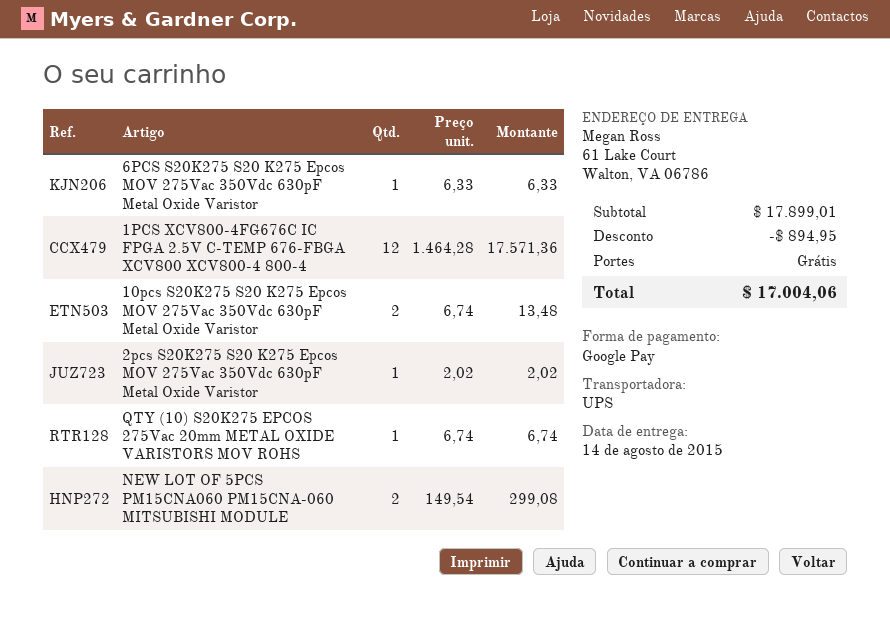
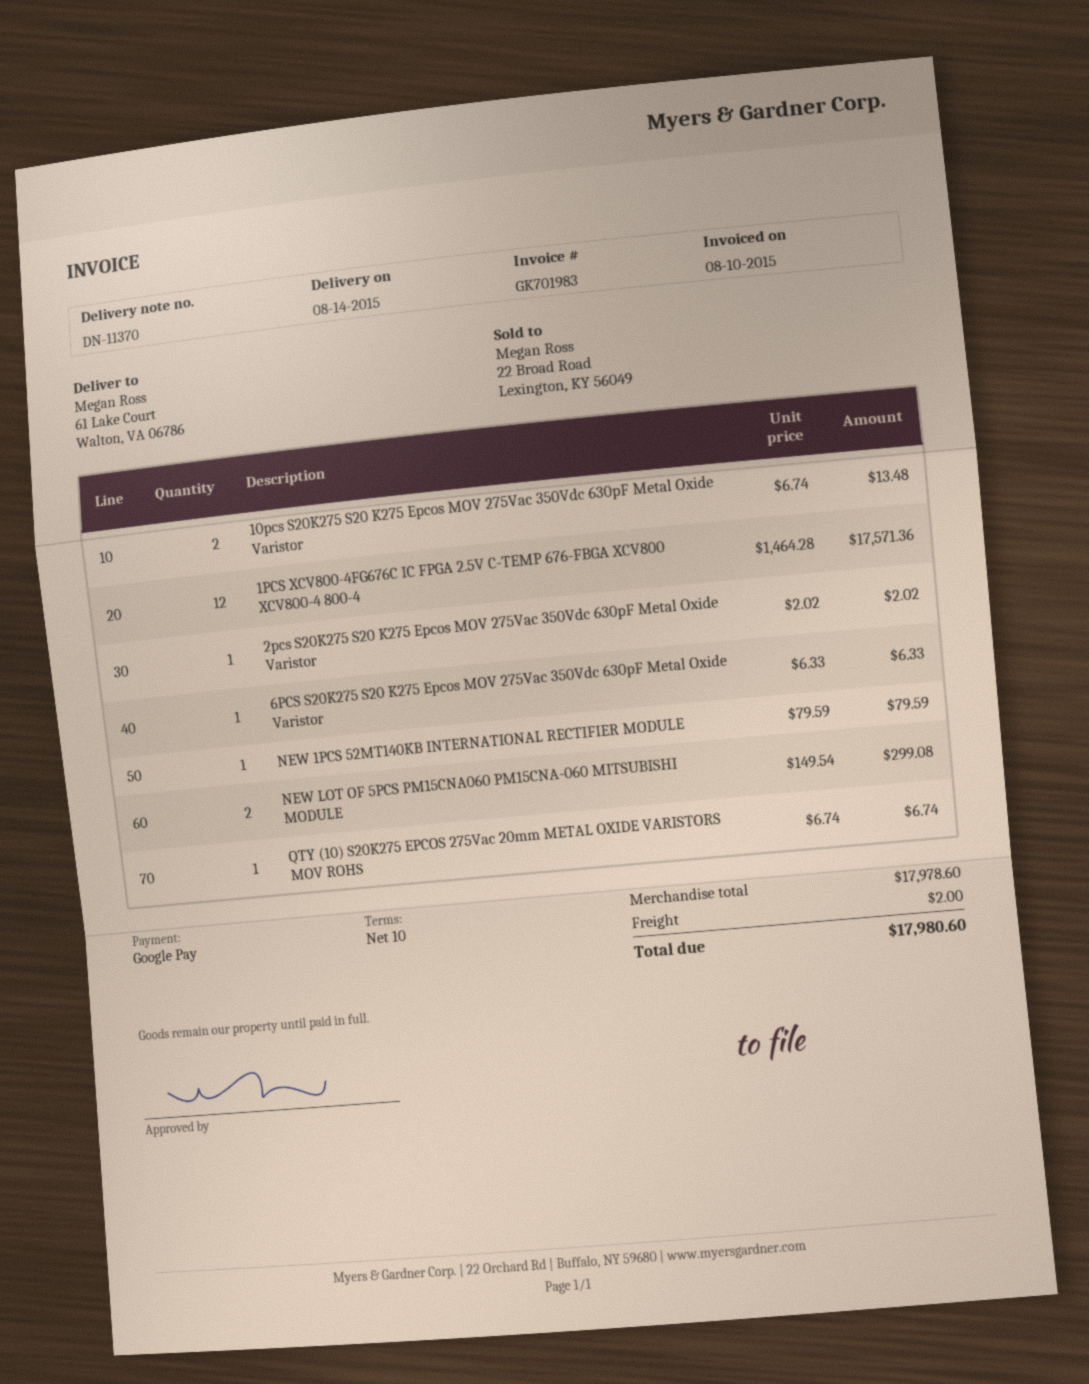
NEW 1PCS 52MT140KB INTERNATIONAL RECTIFIER MODULE: none -> 1 x 79.59 = 79.59
subtotal: 17899.01 -> 17978.60
discount: 894.95 -> none
shipping: 0.00 -> 2.00
total: 17004.06 -> 17980.60

